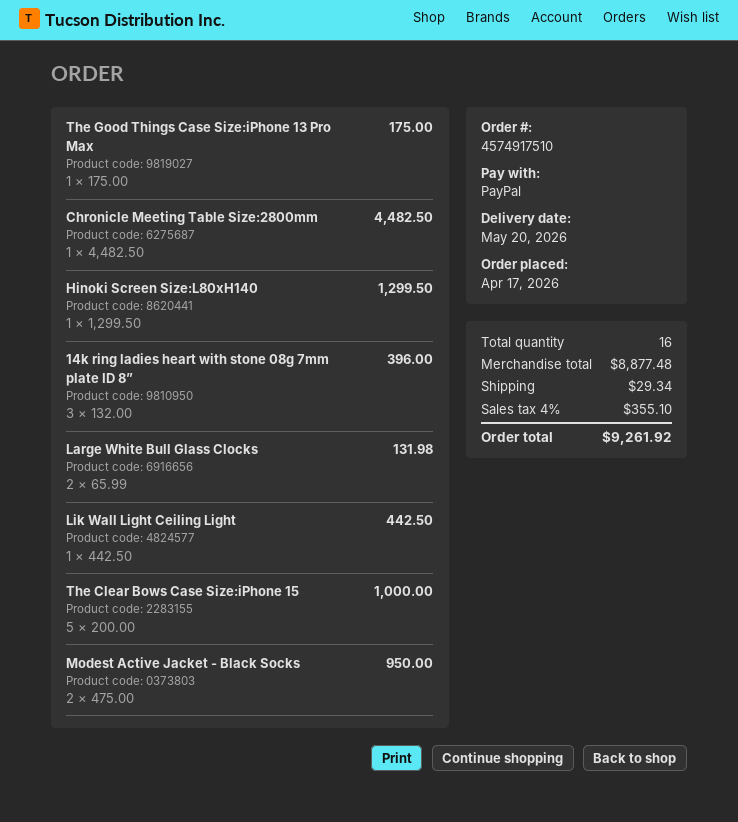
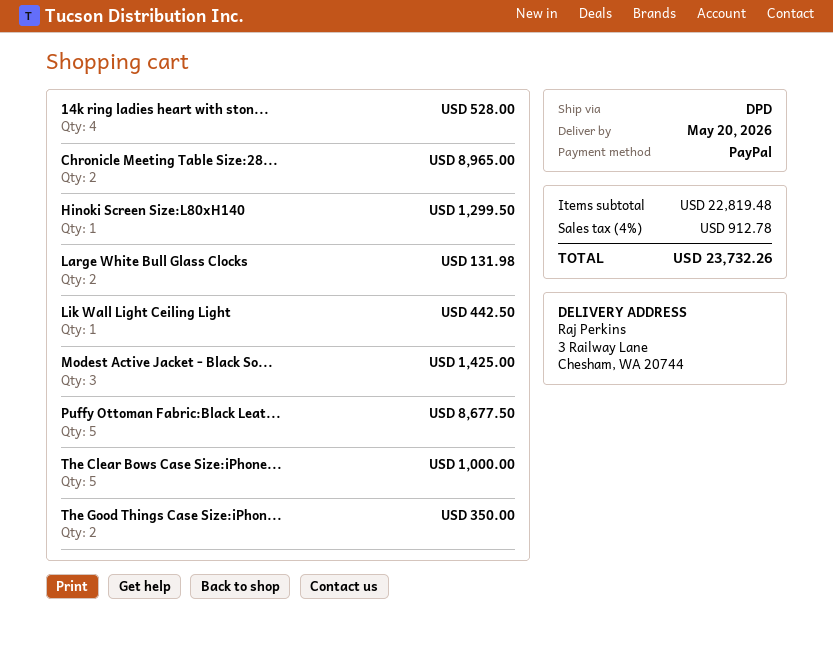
The Good Things Case Size:iPhone 13 Pro Max: 1 for 175.00 -> 2 for 350.00
Chronicle Meeting Table Size:2800mm: 1 for 4482.50 -> 2 for 8965.00
14k ring ladies heart with stone 08g 7mm plate ID 8”: 3 for 396.00 -> 4 for 528.00
Modest Active Jacket - Black Socks: 2 for 950.00 -> 3 for 1425.00
Puffy Ottoman Fabric:Black Leat...: none -> 5 for 8677.50
subtotal: 8877.48 -> 22819.48
shipping: 29.34 -> none
tax: 4% = 355.10 -> 4% = 912.78
total: 9261.92 -> 23732.26

